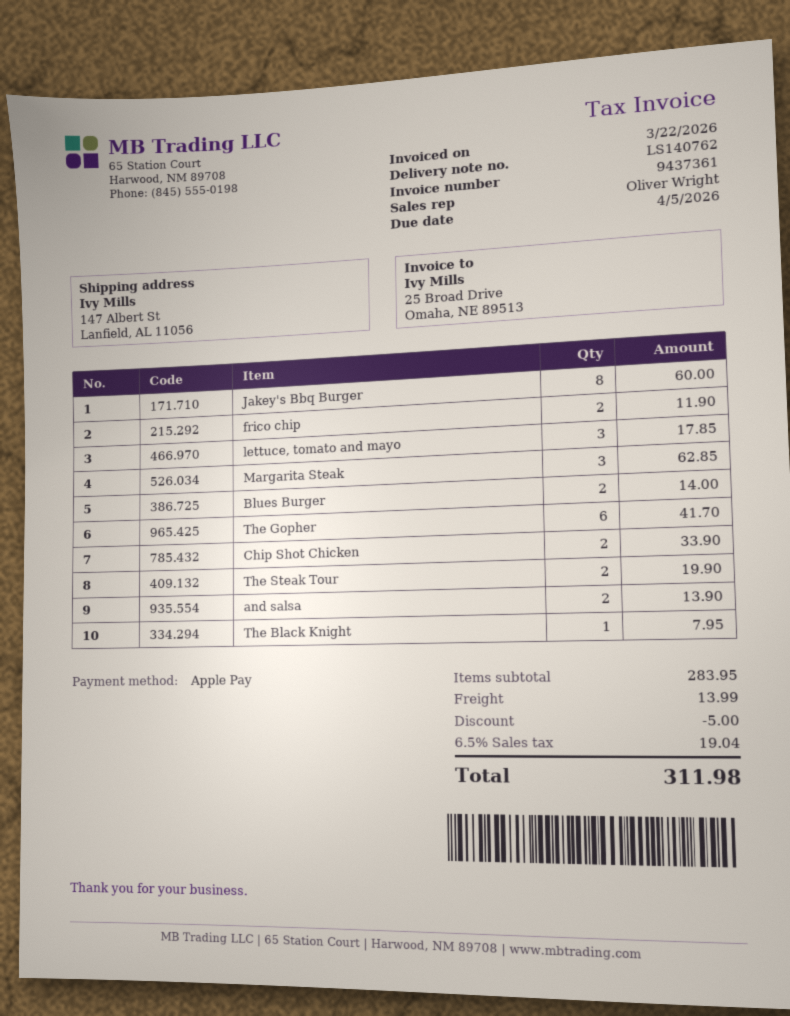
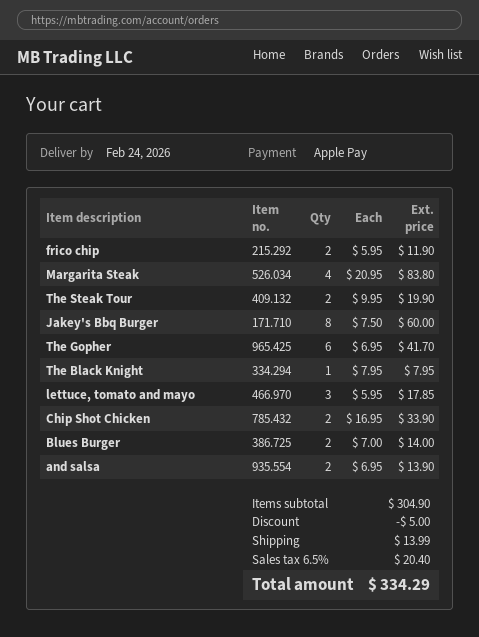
Margarita Steak: 3 for 62.85 -> 4 for 83.80
subtotal: 283.95 -> 304.90
tax: 6.5% = 19.04 -> 6.5% = 20.40
total: 311.98 -> 334.29

